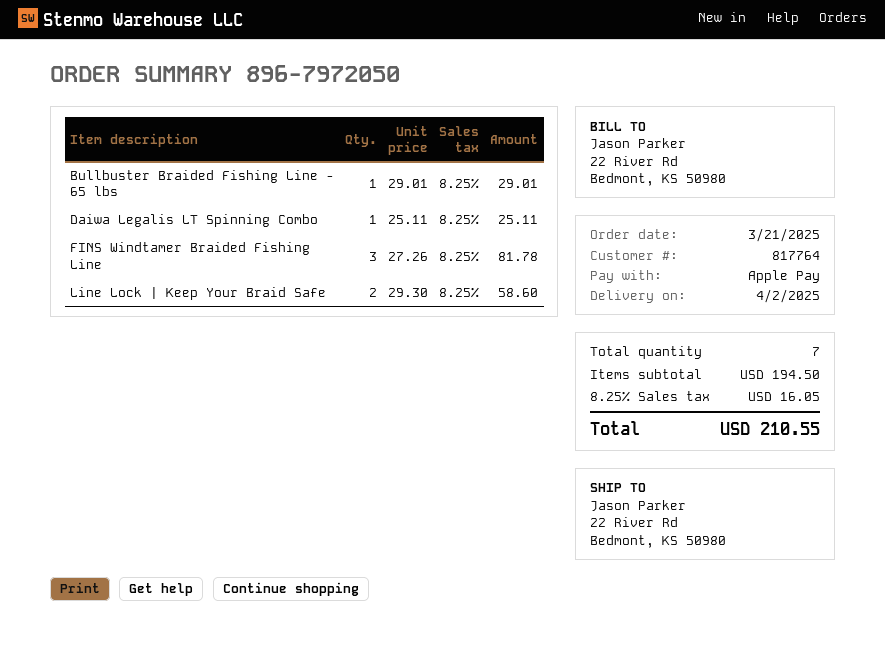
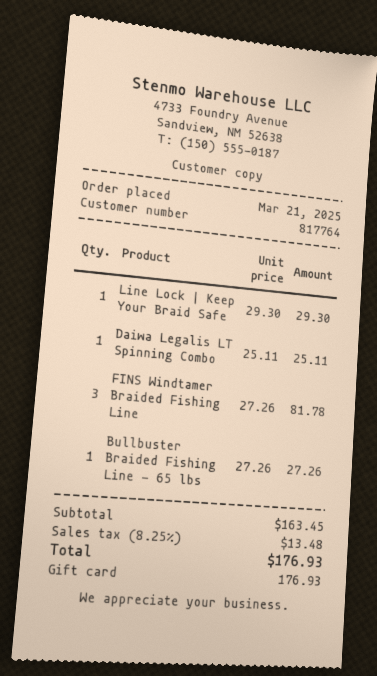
payment method: Apple Pay -> gift card
Bullbuster Braided Fishing Line - 65 lbs: 1 x 29.01 = 29.01 -> 1 x 27.26 = 27.26
Line Lock | Keep Your Braid Safe: 2 x 29.30 = 58.60 -> 1 x 29.30 = 29.30
subtotal: 194.50 -> 163.45
tax: 8.25% = 16.05 -> 8.25% = 13.48
total: 210.55 -> 176.93

